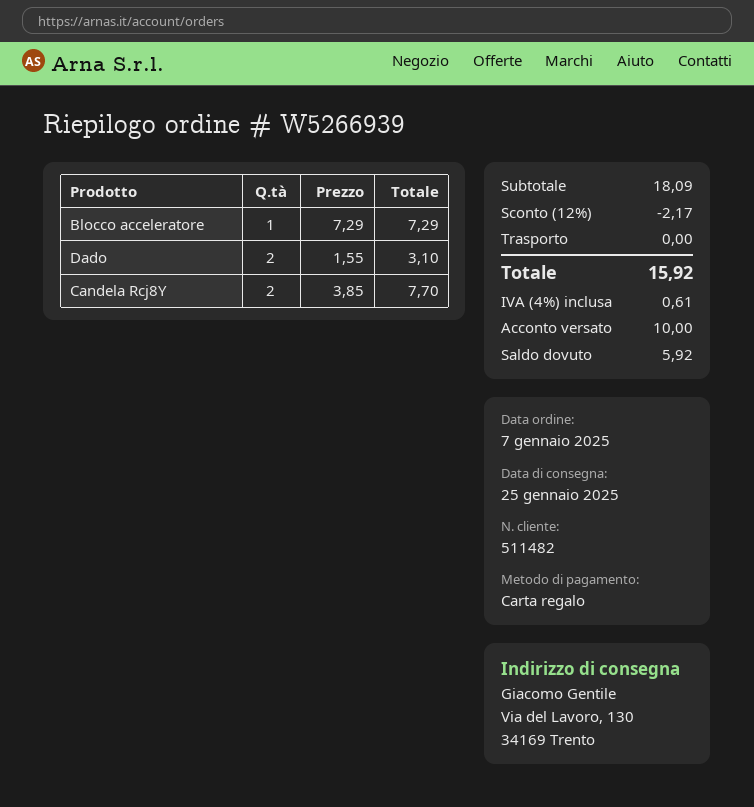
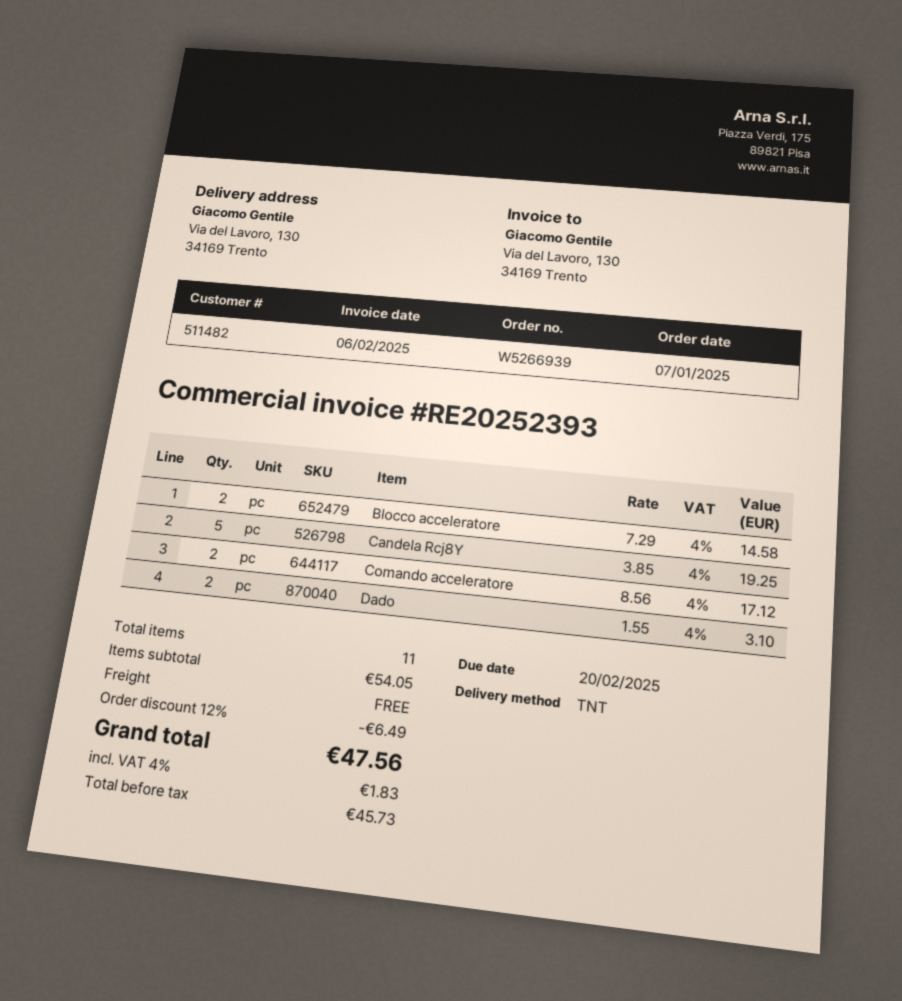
Blocco acceleratore: 1 x 7.29 = 7.29 -> 2 x 7.29 = 14.58
Candela Rcj8Y: 2 x 3.85 = 7.70 -> 5 x 3.85 = 19.25
Comando acceleratore: none -> 2 x 8.56 = 17.12
subtotal: 18.09 -> 54.05
discount: 12% = 2.17 -> 12% = 6.49
tax: 4% = 0.61 -> 4% = 1.83
total: 15.92 -> 47.56

